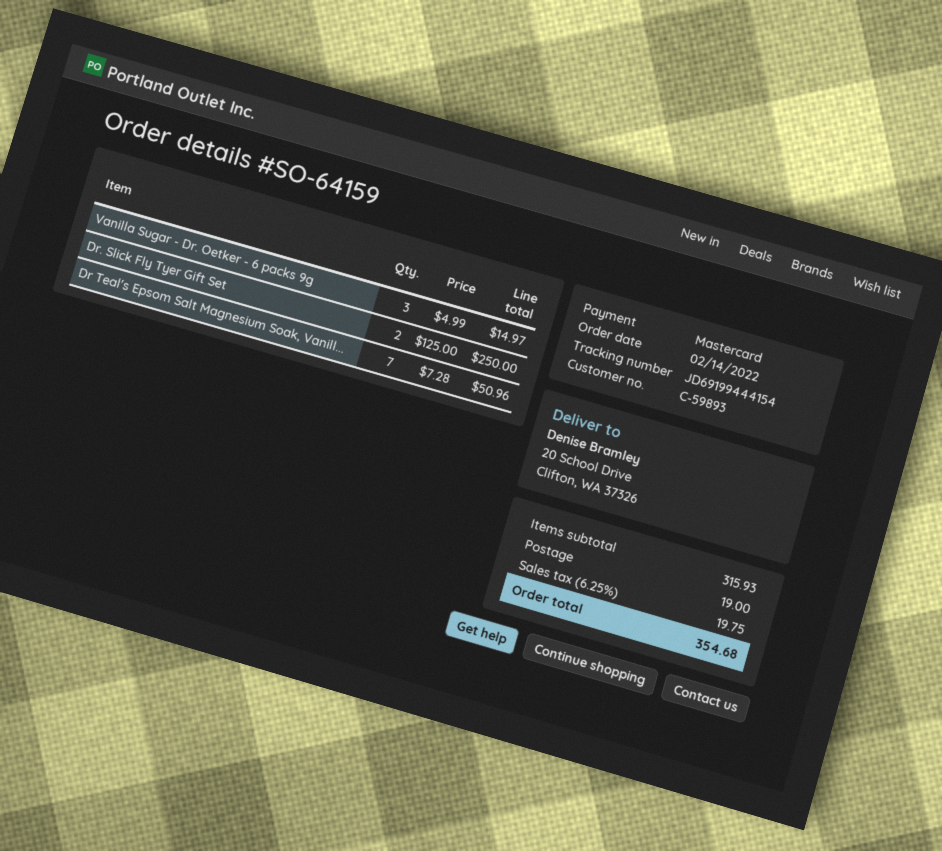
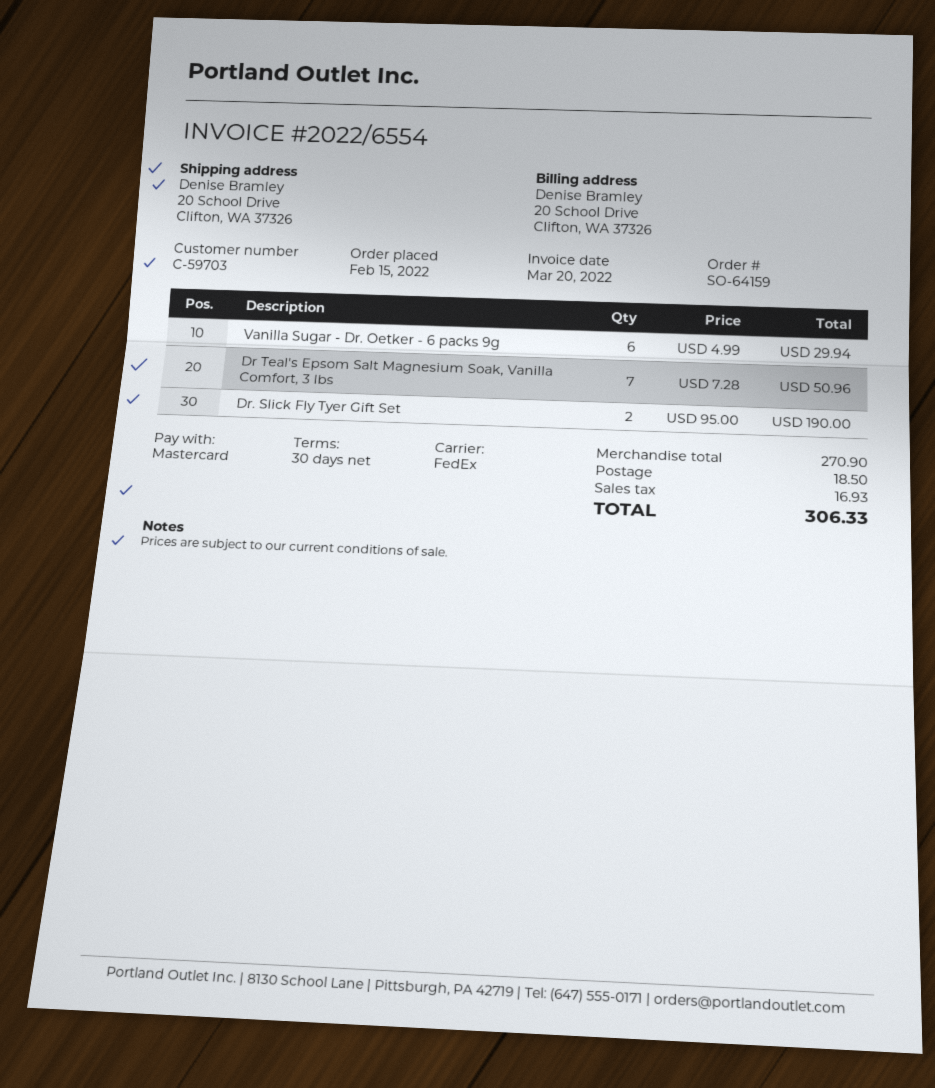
order date: 2022-02-14 -> 2022-02-15
customer number: C-59893 -> C-59703
Vanilla Sugar - Dr. Oetker - 6 packs 9g: 3 x 4.99 = 14.97 -> 6 x 4.99 = 29.94
Dr. Slick Fly Tyer Gift Set: 2 x 125.00 = 250.00 -> 2 x 95.00 = 190.00
subtotal: 315.93 -> 270.90
shipping: 19.00 -> 18.50
tax: 19.75 -> 16.93
total: 354.68 -> 306.33

